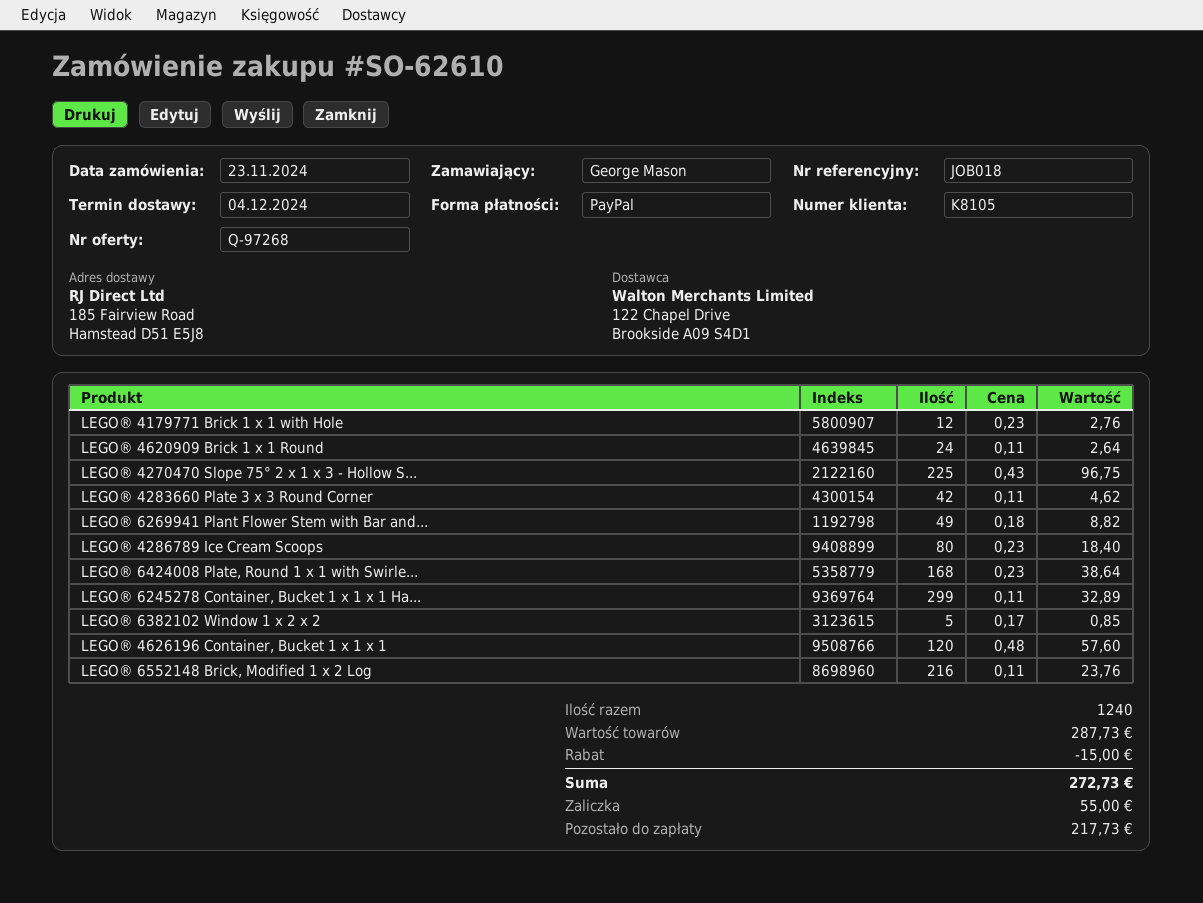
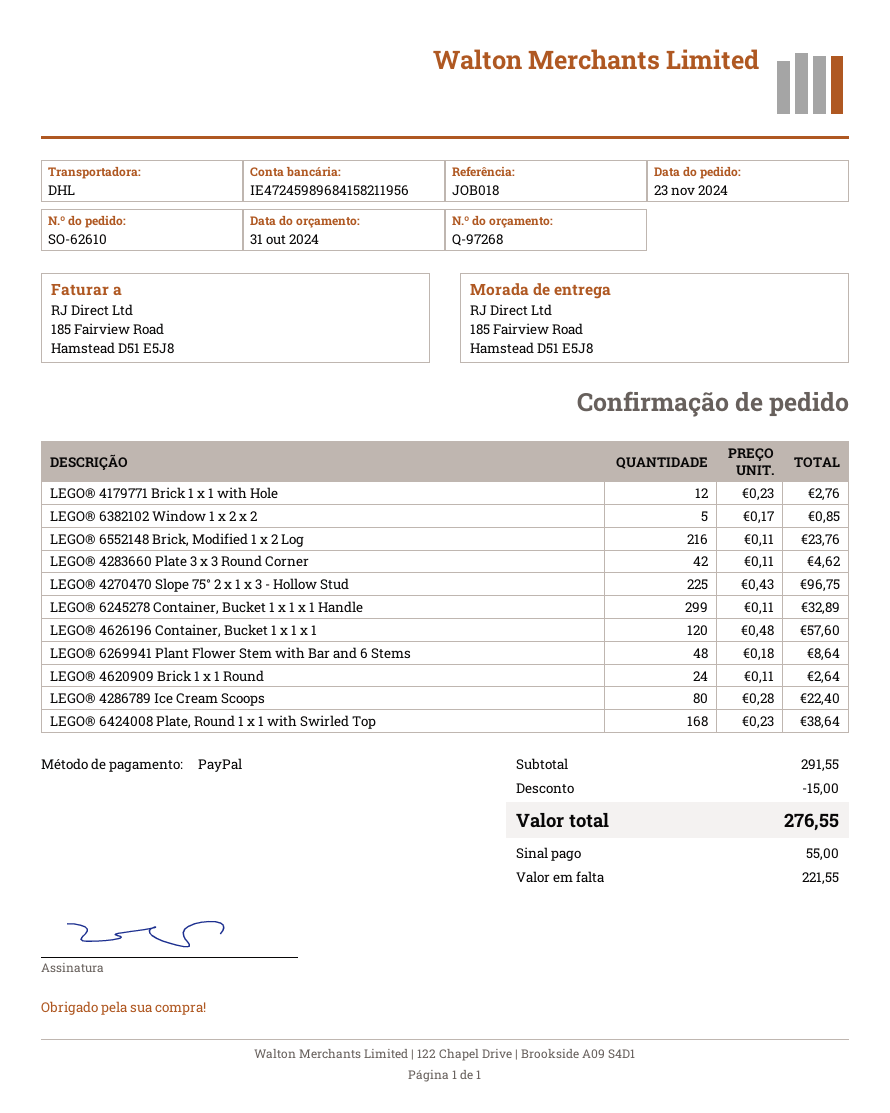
LEGO® 6269941 Plant Flower Stem with Bar and...: 49 x 0.18 = 8.82 -> 48 x 0.18 = 8.64
LEGO® 4286789 Ice Cream Scoops: 80 x 0.23 = 18.40 -> 80 x 0.28 = 22.40
subtotal: 287.73 -> 291.55
total: 272.73 -> 276.55
balance: 217.73 -> 221.55

